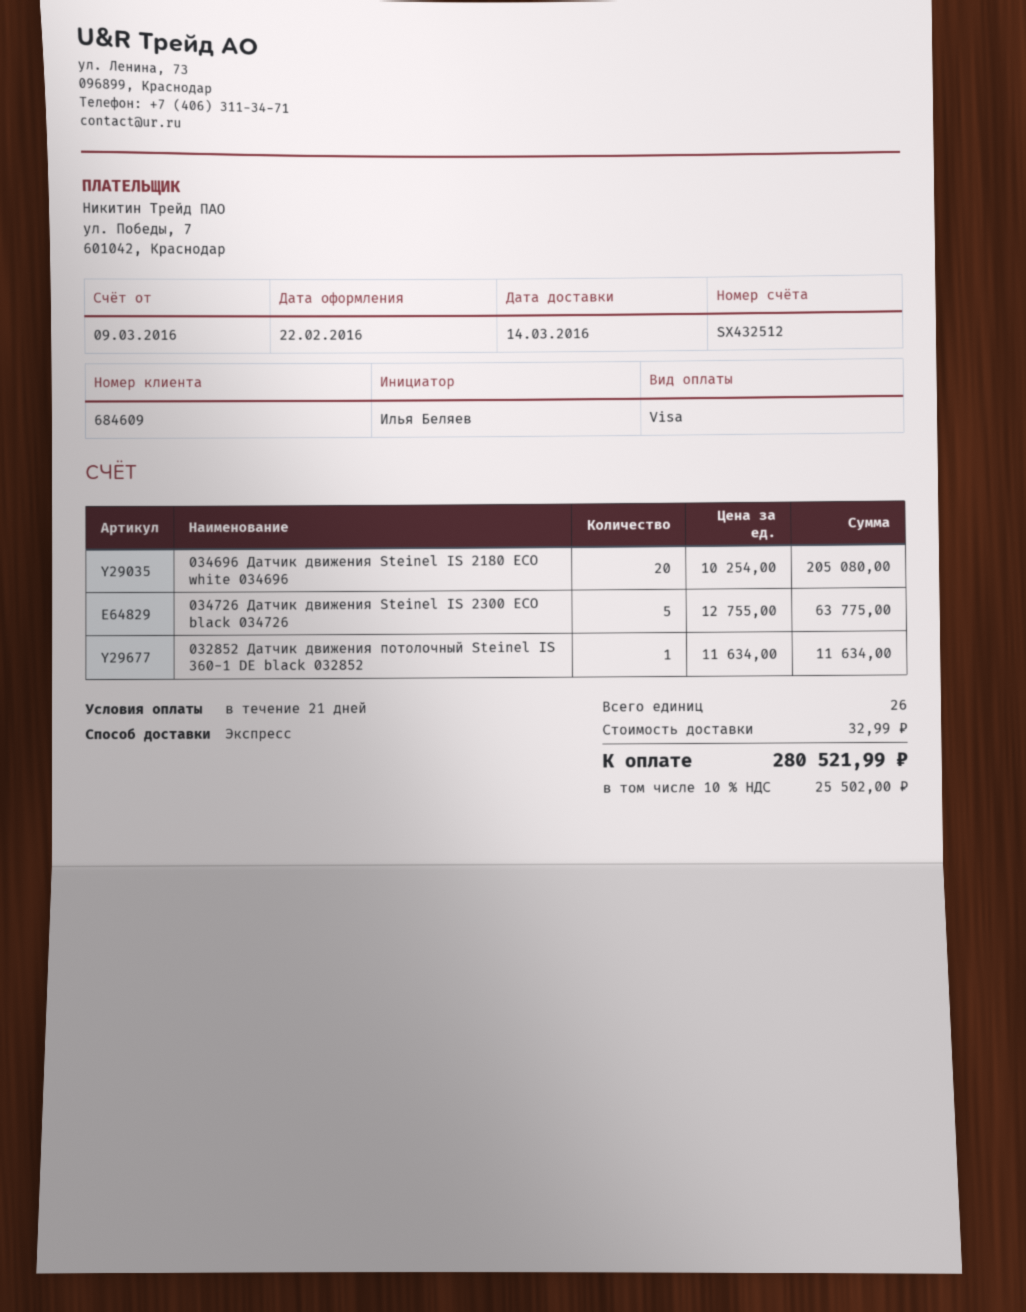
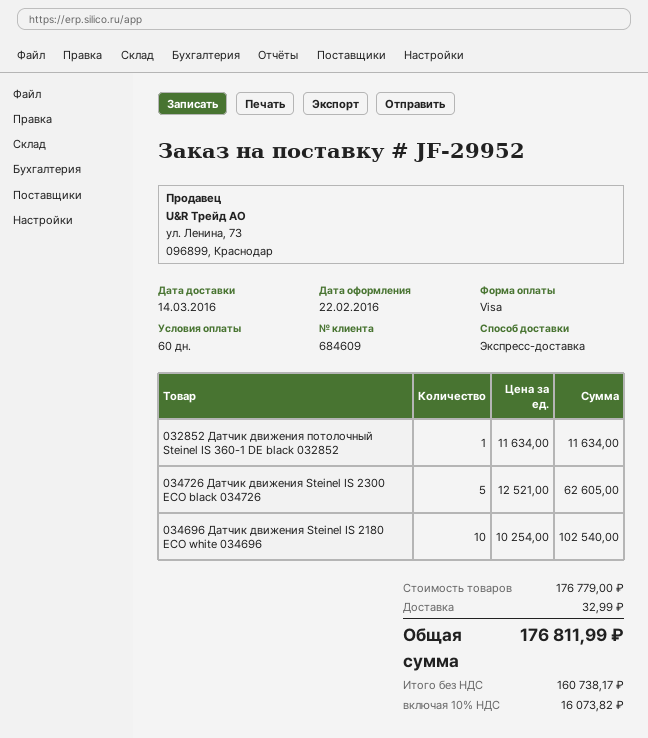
payment terms: 21 days -> 60 days
034696 Датчик движения Steinel IS 2180 ECO white 034696: 20 x 10254.00 = 205080.00 -> 10 x 10254.00 = 102540.00
034726 Датчик движения Steinel IS 2300 ECO black 034726: 5 x 12755.00 = 63775.00 -> 5 x 12521.00 = 62605.00
tax: 10% = 25502.00 -> 10% = 16073.82
total: 280521.99 -> 176811.99

